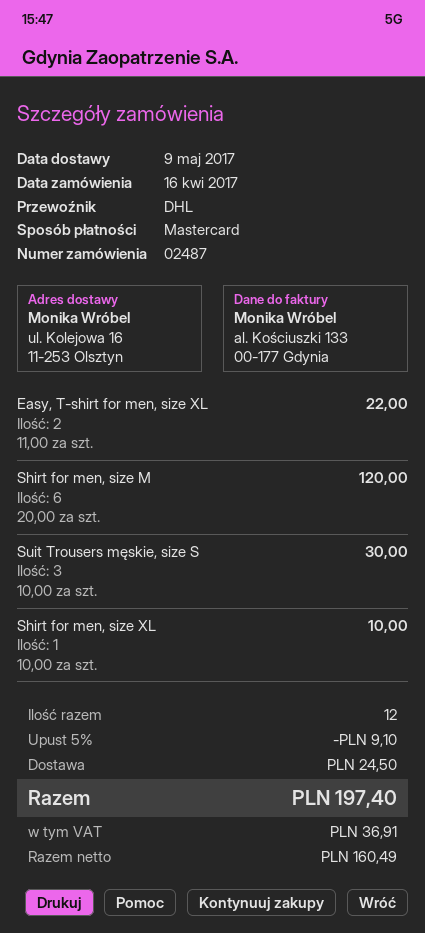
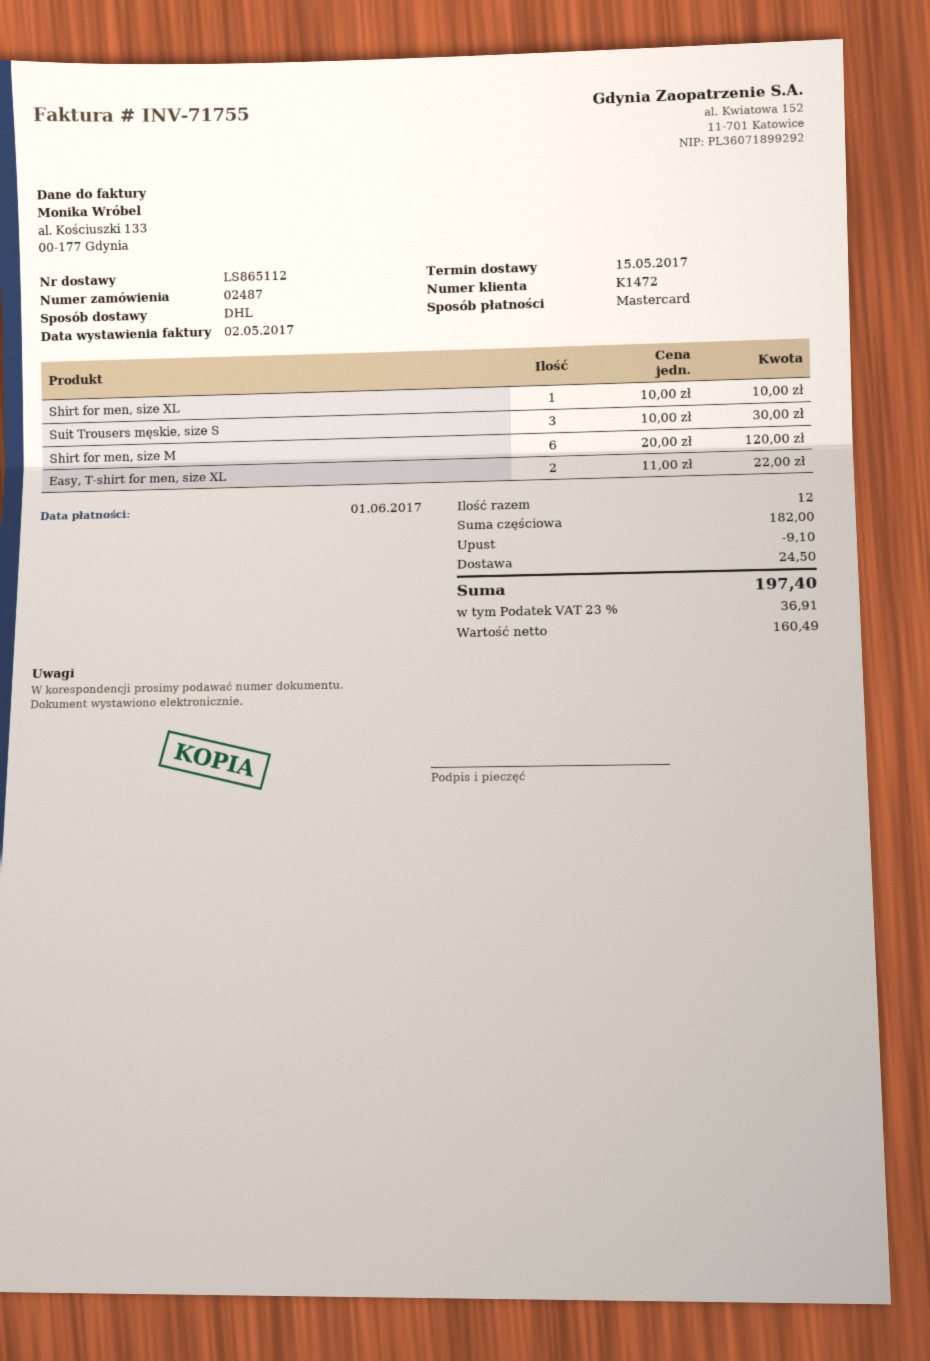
delivery date: 2017-05-09 -> 2017-05-15

